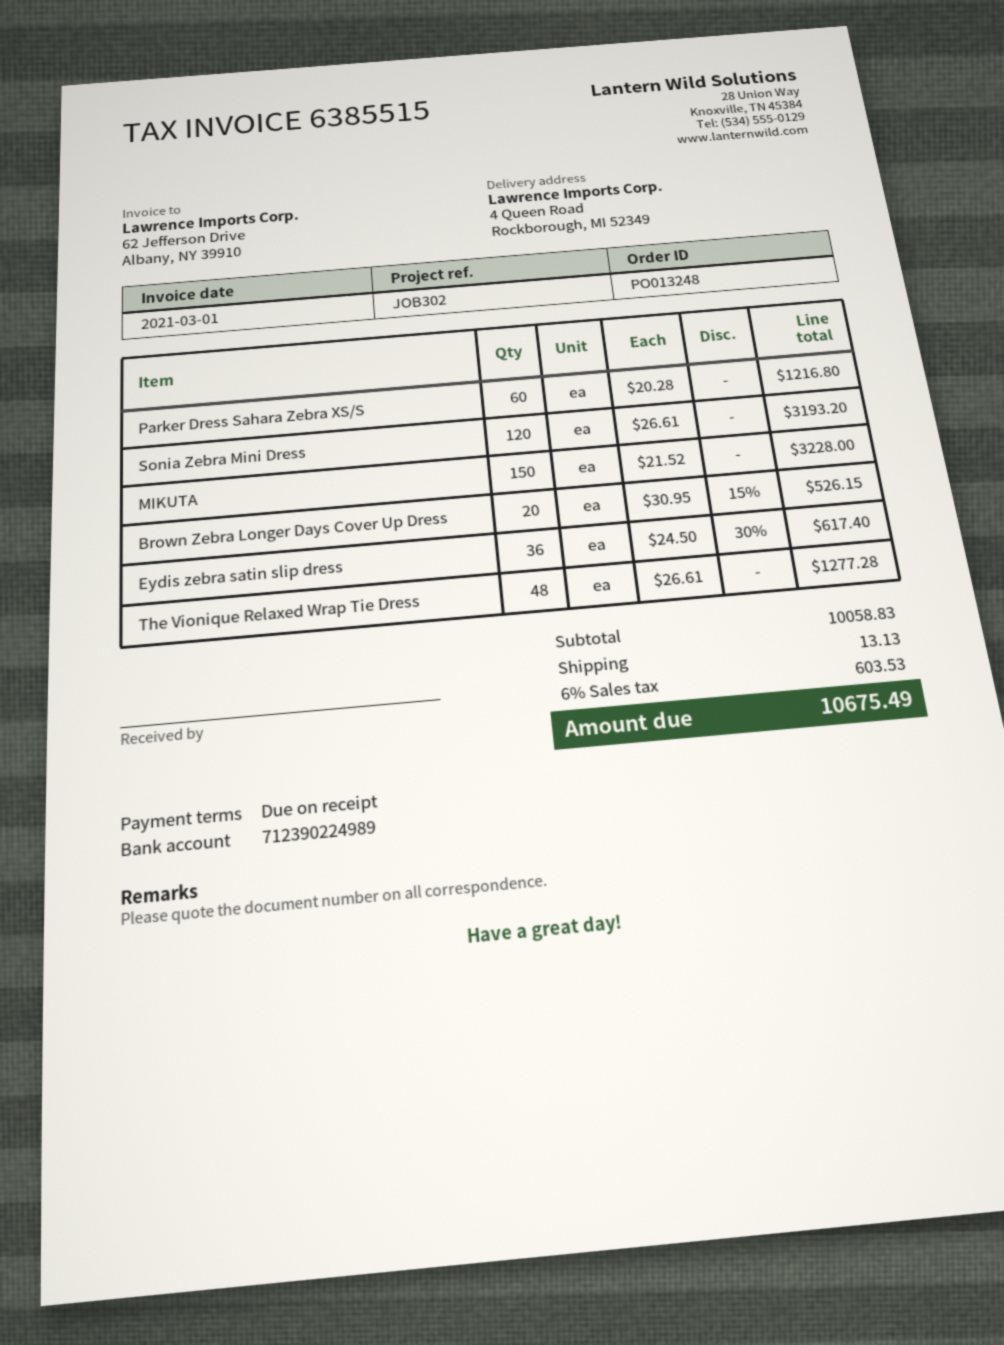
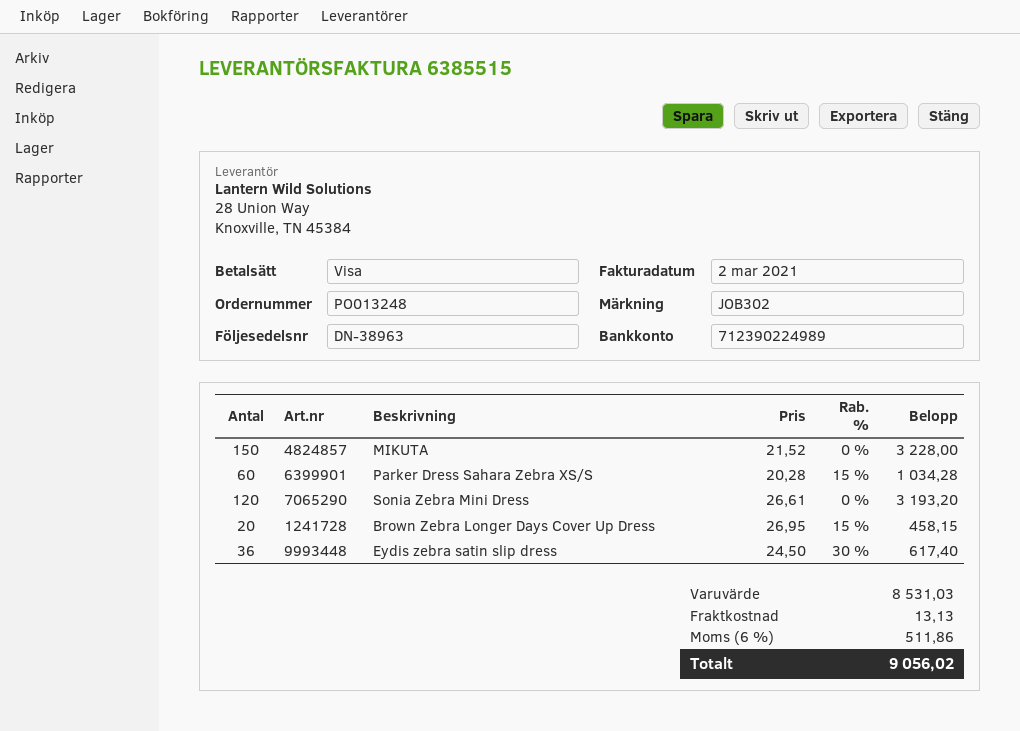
invoice date: 2021-03-01 -> 2021-03-02
Parker Dress Sahara Zebra XS/S: 60 x 20.28 = 1216.80 -> 60 x 20.28 - 15% = 1034.28
Brown Zebra Longer Days Cover Up Dress: 20 x 30.95 - 15% = 526.15 -> 20 x 26.95 - 15% = 458.15
The Vionique Relaxed Wrap Tie Dress: 48 x 26.61 = 1277.28 -> none
subtotal: 10058.83 -> 8531.03
tax: 6% = 603.53 -> 6% = 511.86
total: 10675.49 -> 9056.02

